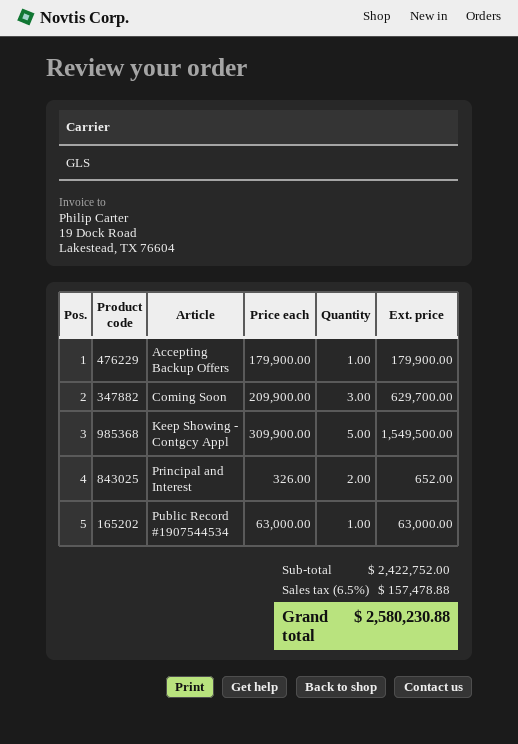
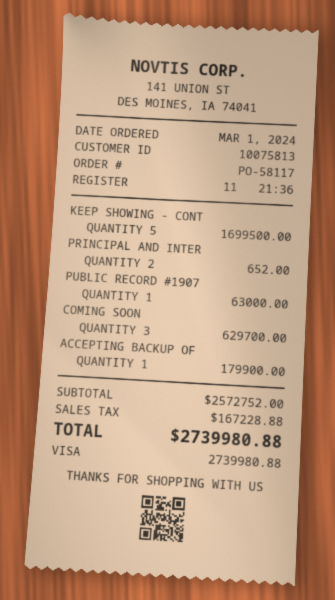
Keep Showing - Contgcy Appl: 5 for 1549500.00 -> 5 for 1699500.00
subtotal: 2422752.00 -> 2572752.00
tax: 157478.88 -> 167228.88
total: 2580230.88 -> 2739980.88

